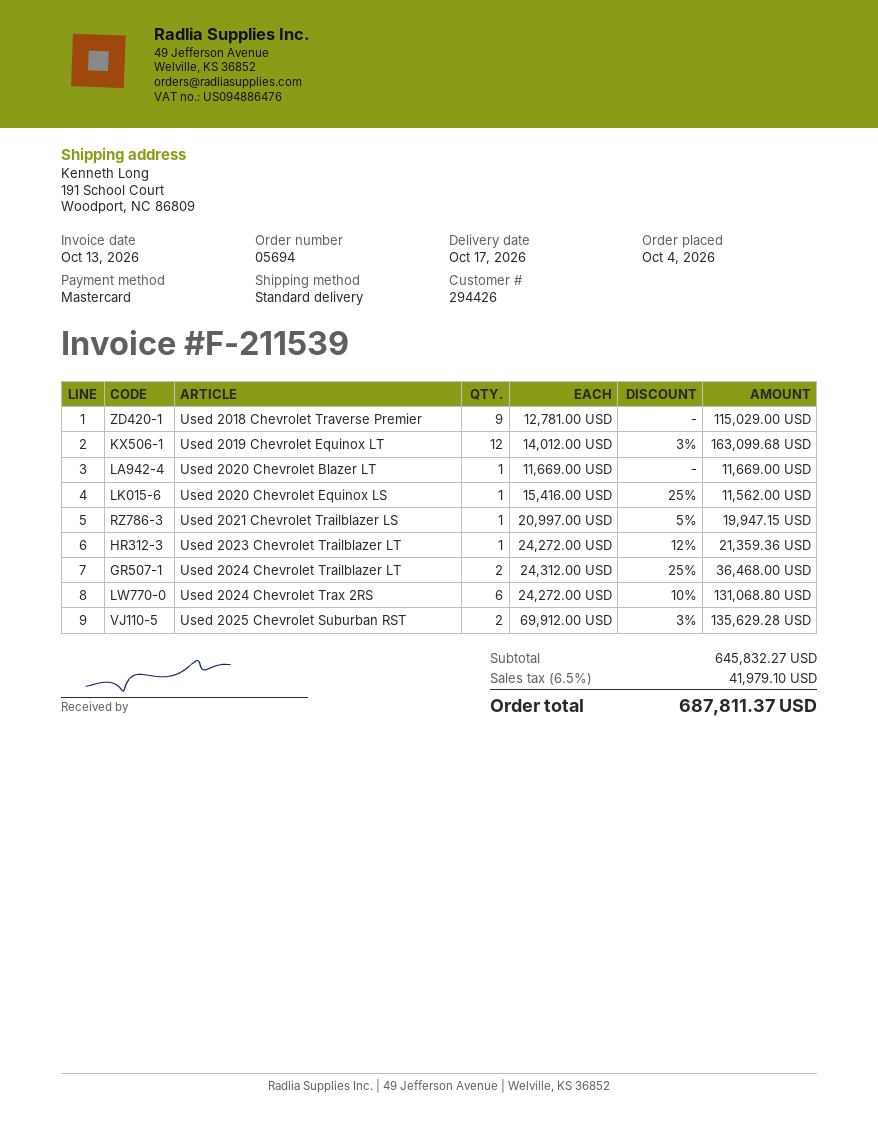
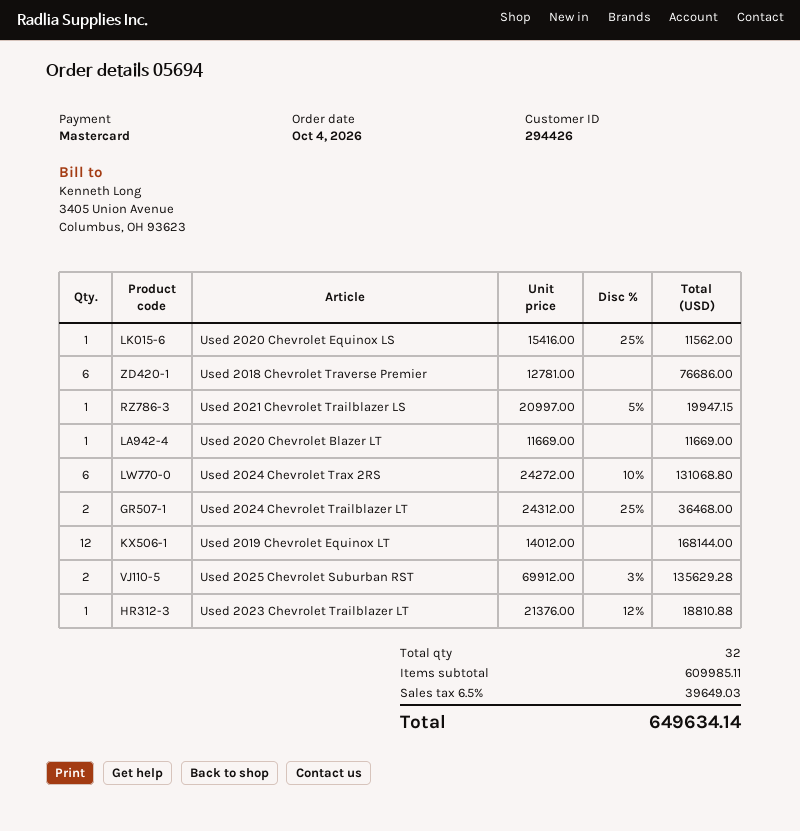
Used 2018 Chevrolet Traverse Premier: 9 x 12781.00 = 115029.00 -> 6 x 12781.00 = 76686.00
Used 2019 Chevrolet Equinox LT: 12 x 14012.00 - 3% = 163099.68 -> 12 x 14012.00 = 168144.00
Used 2023 Chevrolet Trailblazer LT: 1 x 24272.00 - 12% = 21359.36 -> 1 x 21376.00 - 12% = 18810.88
subtotal: 645832.27 -> 609985.11
tax: 6.5% = 41979.10 -> 6.5% = 39649.03
total: 687811.37 -> 649634.14

